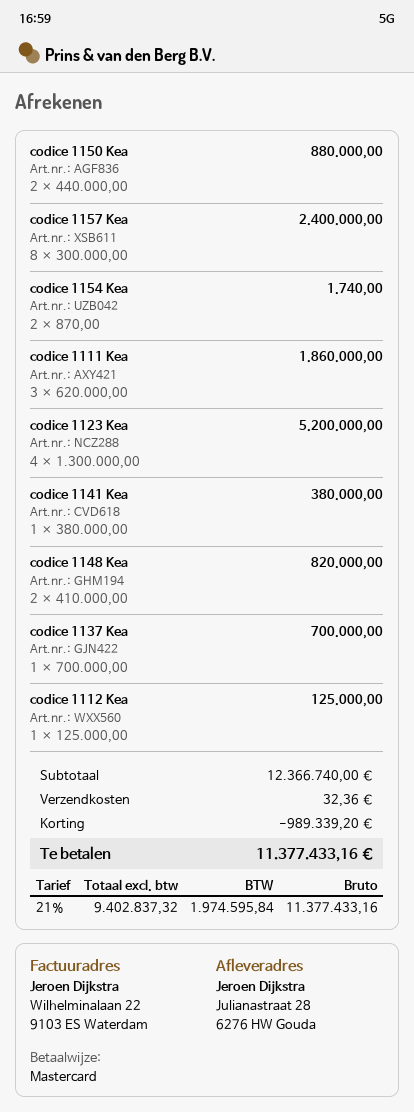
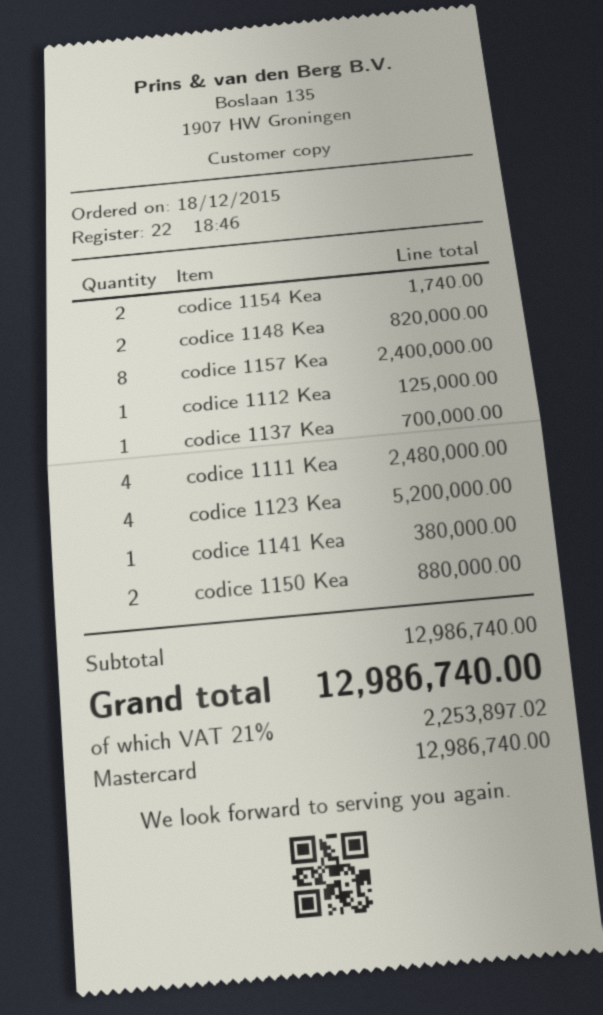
codice 1111 Kea: 3 for 1860000.00 -> 4 for 2480000.00
subtotal: 12366740.00 -> 12986740.00
discount: 989339.20 -> none
shipping: 32.36 -> none
tax: 21% = 1974595.84 -> 21% = 2253897.02
total: 11377433.16 -> 12986740.00

